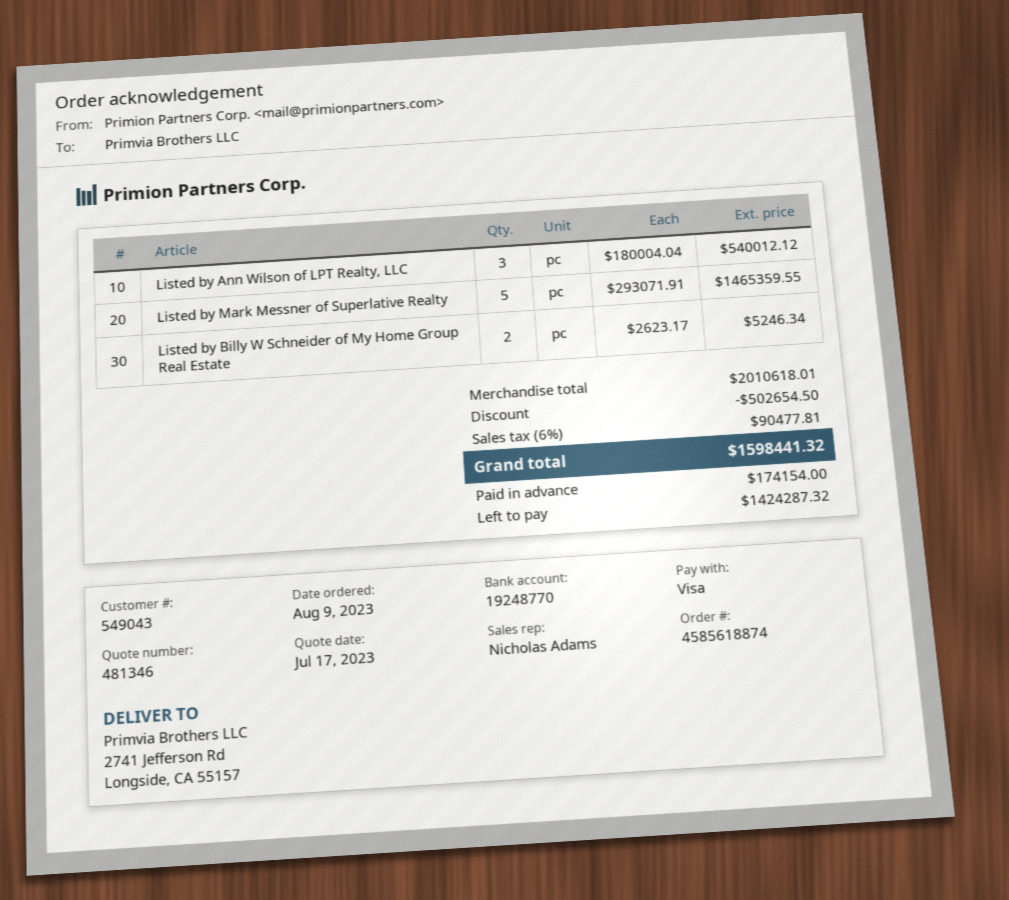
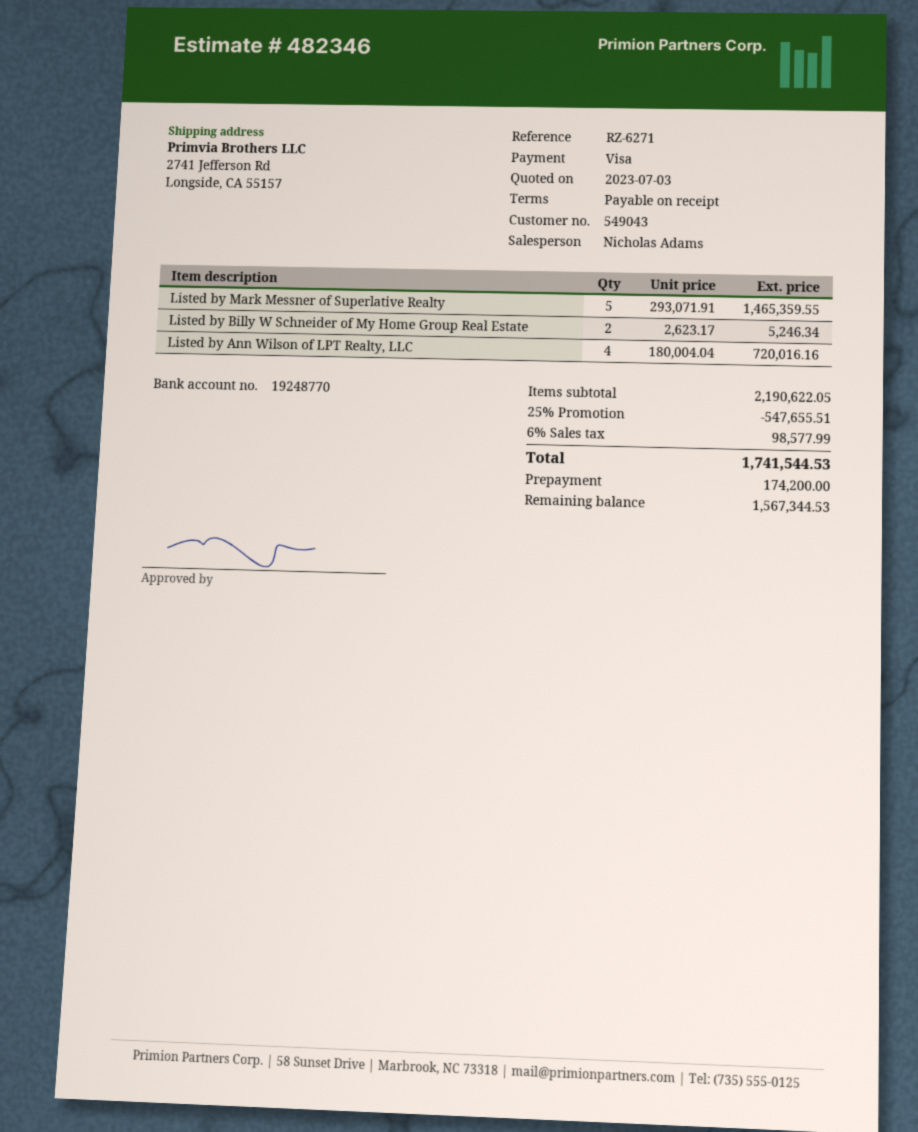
quote number: 481346 -> 482346
quote date: 2023-07-17 -> 2023-07-03
Listed by Ann Wilson of LPT Realty, LLC: 3 x 180004.04 = 540012.12 -> 4 x 180004.04 = 720016.16
subtotal: 2010618.01 -> 2190622.05
discount: 502654.50 -> 547655.51
tax: 6% = 90477.81 -> 6% = 98577.99
total: 1598441.32 -> 1741544.53
deposit: 174154.00 -> 174200.00
balance: 1424287.32 -> 1567344.53

